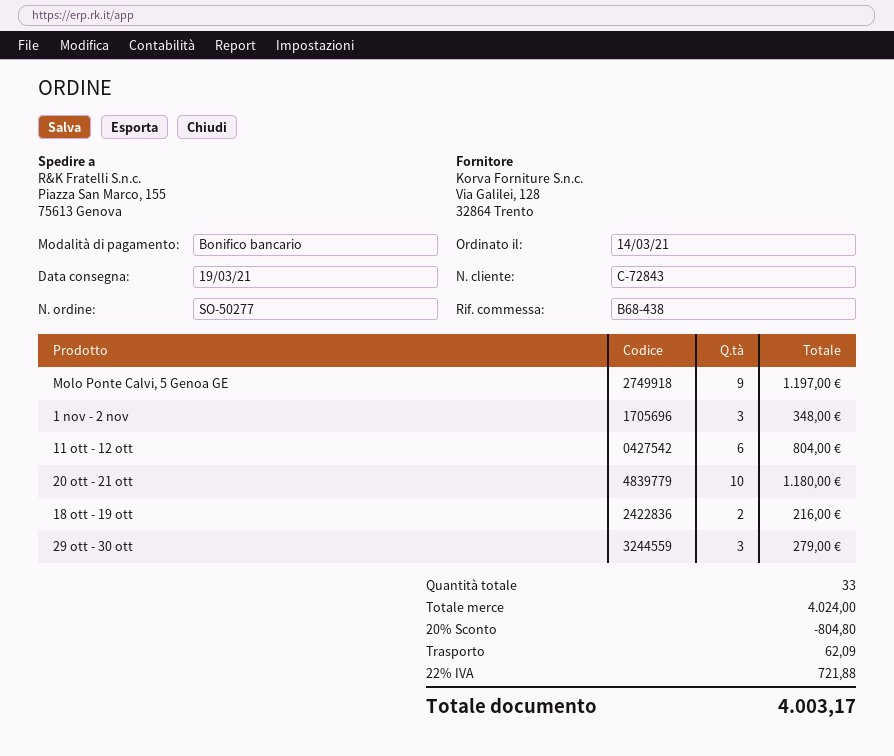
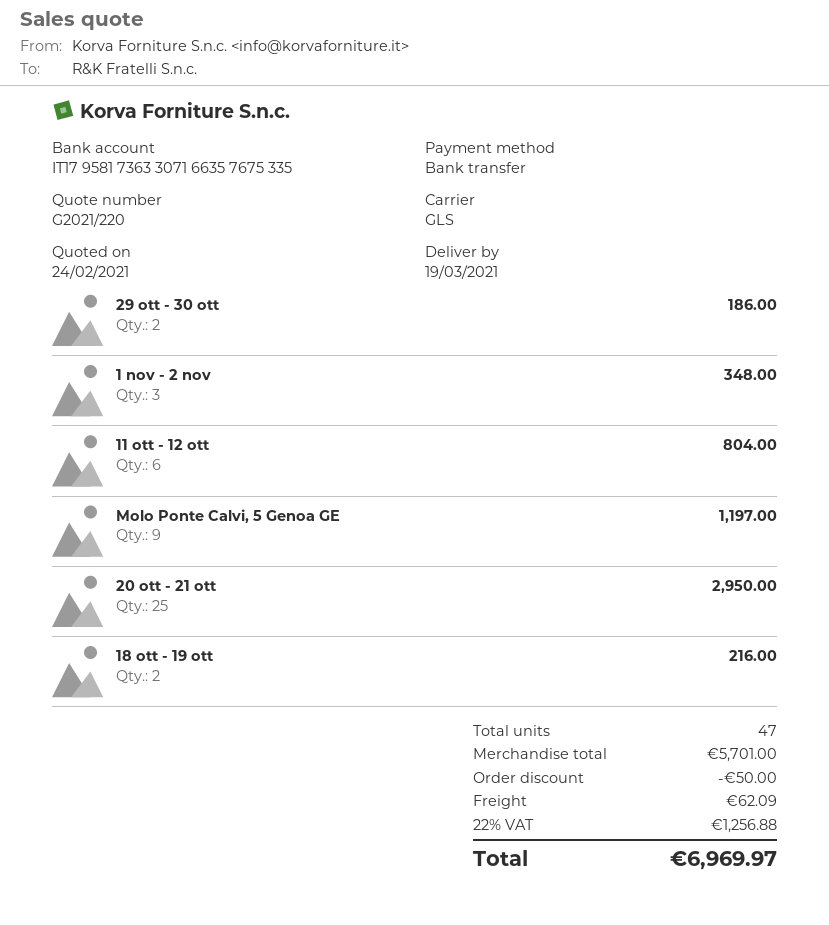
20 ott - 21 ott: 10 for 1180.00 -> 25 for 2950.00
29 ott - 30 ott: 3 for 279.00 -> 2 for 186.00
total quantity: 33 -> 47
subtotal: 4024.00 -> 5701.00
discount: 804.80 -> 50.00
tax: 22% = 721.88 -> 22% = 1256.88
total: 4003.17 -> 6969.97

